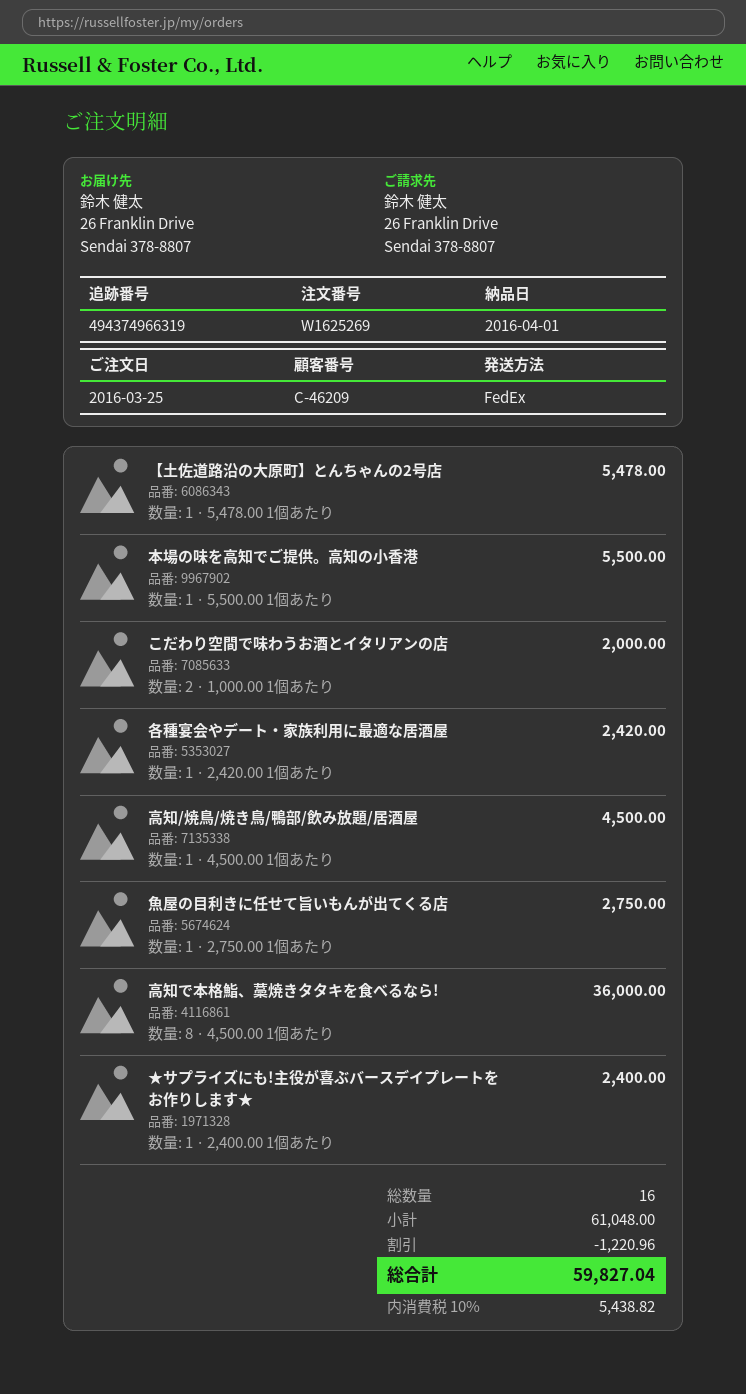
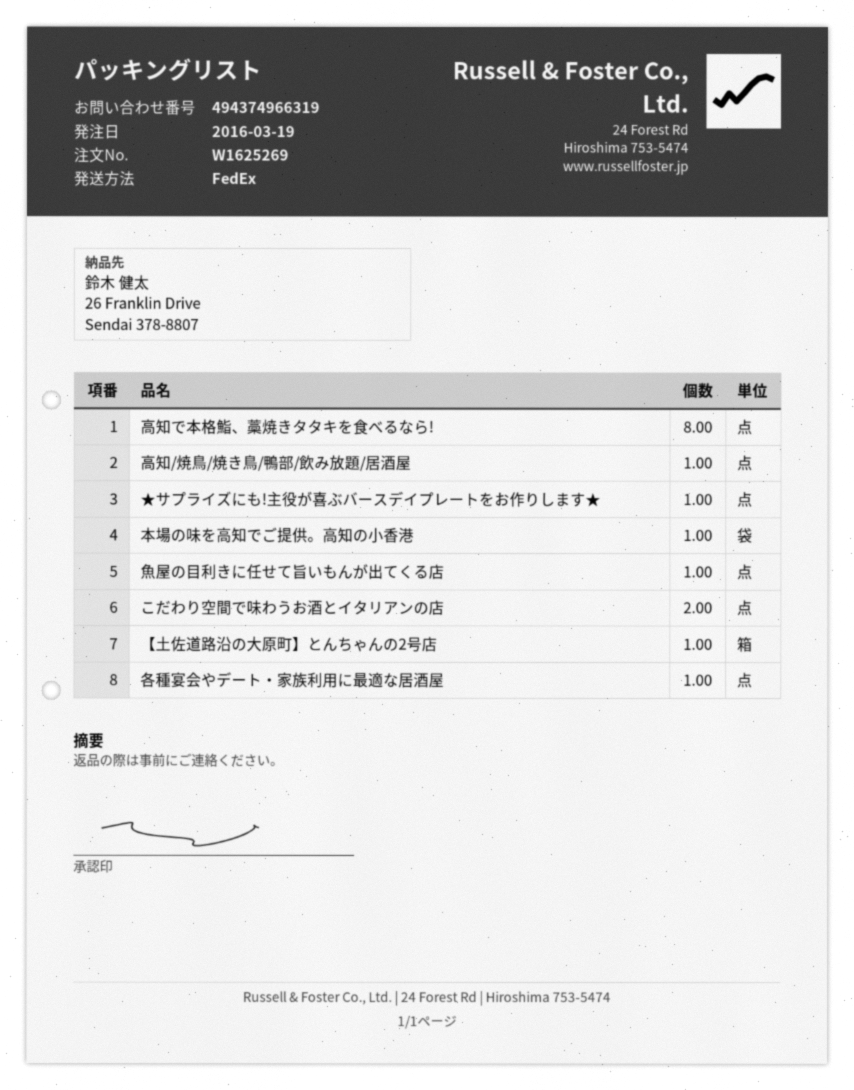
order date: 2016-03-25 -> 2016-03-19

